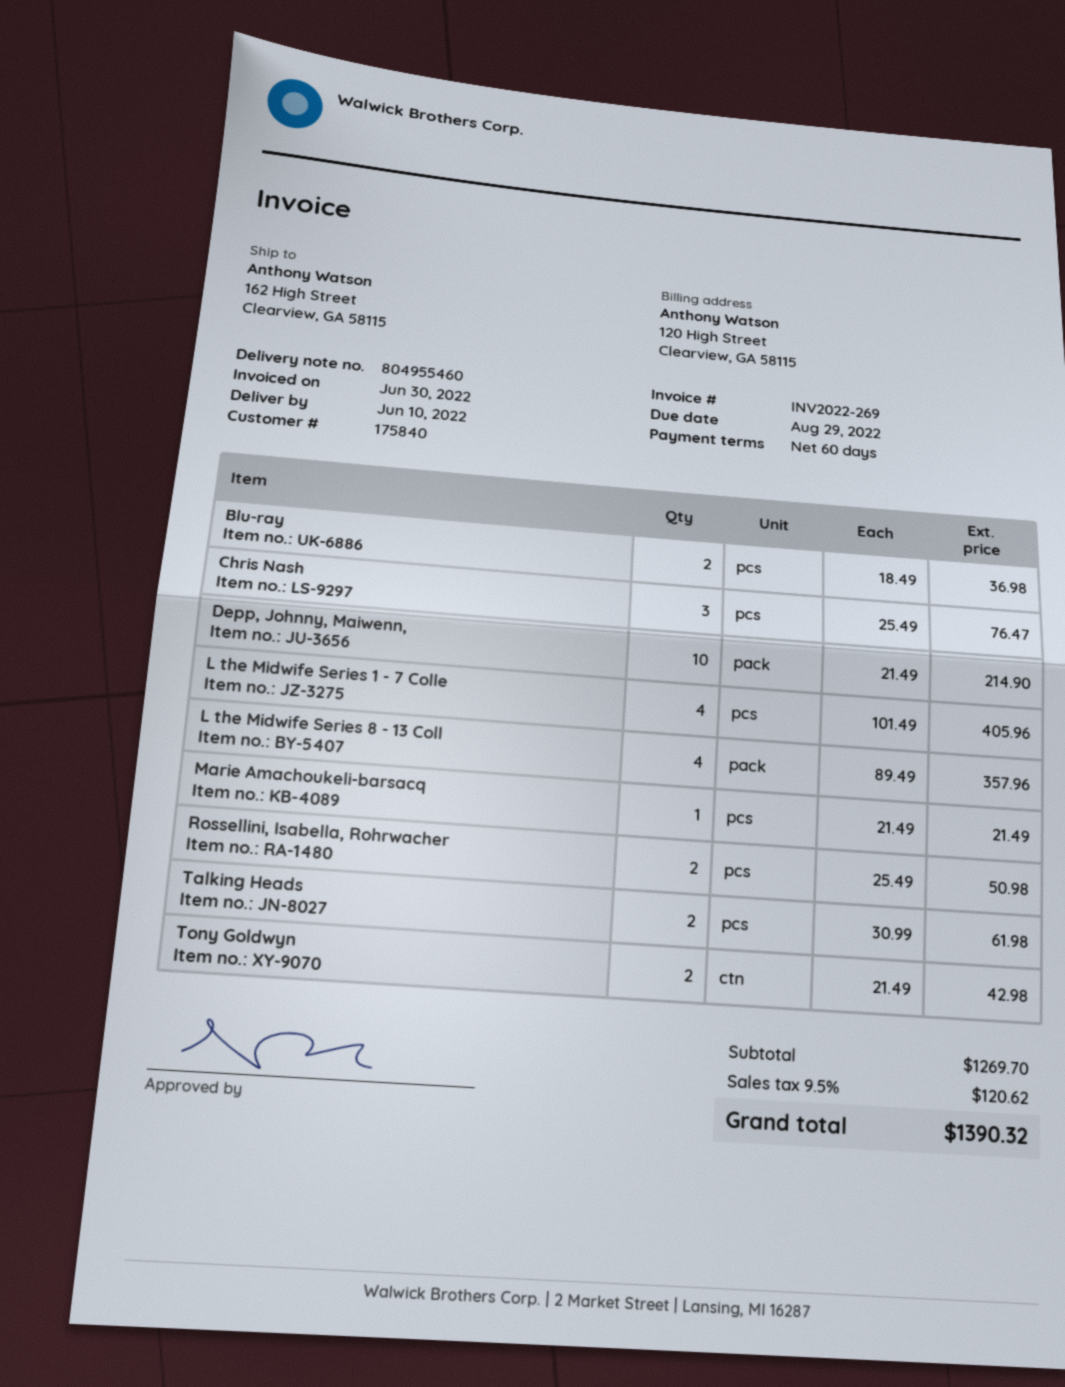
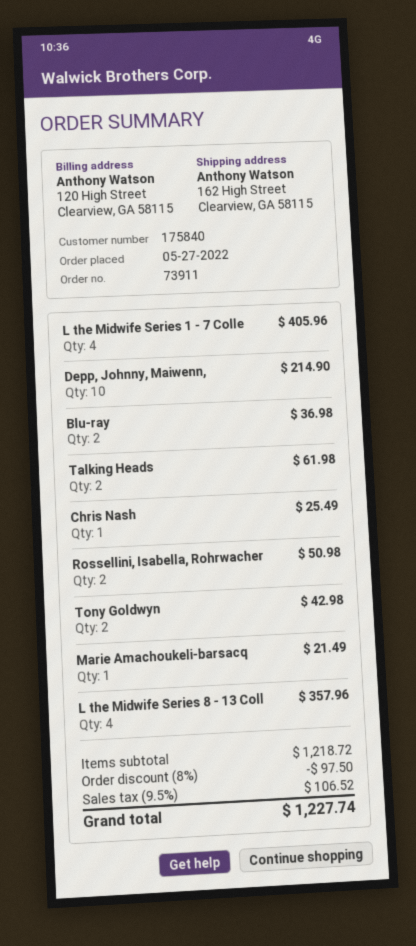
Chris Nash: 3 for 76.47 -> 1 for 25.49
subtotal: 1269.70 -> 1218.72
discount: none -> 8% = 97.50
tax: 9.5% = 120.62 -> 9.5% = 106.52
total: 1390.32 -> 1227.74

